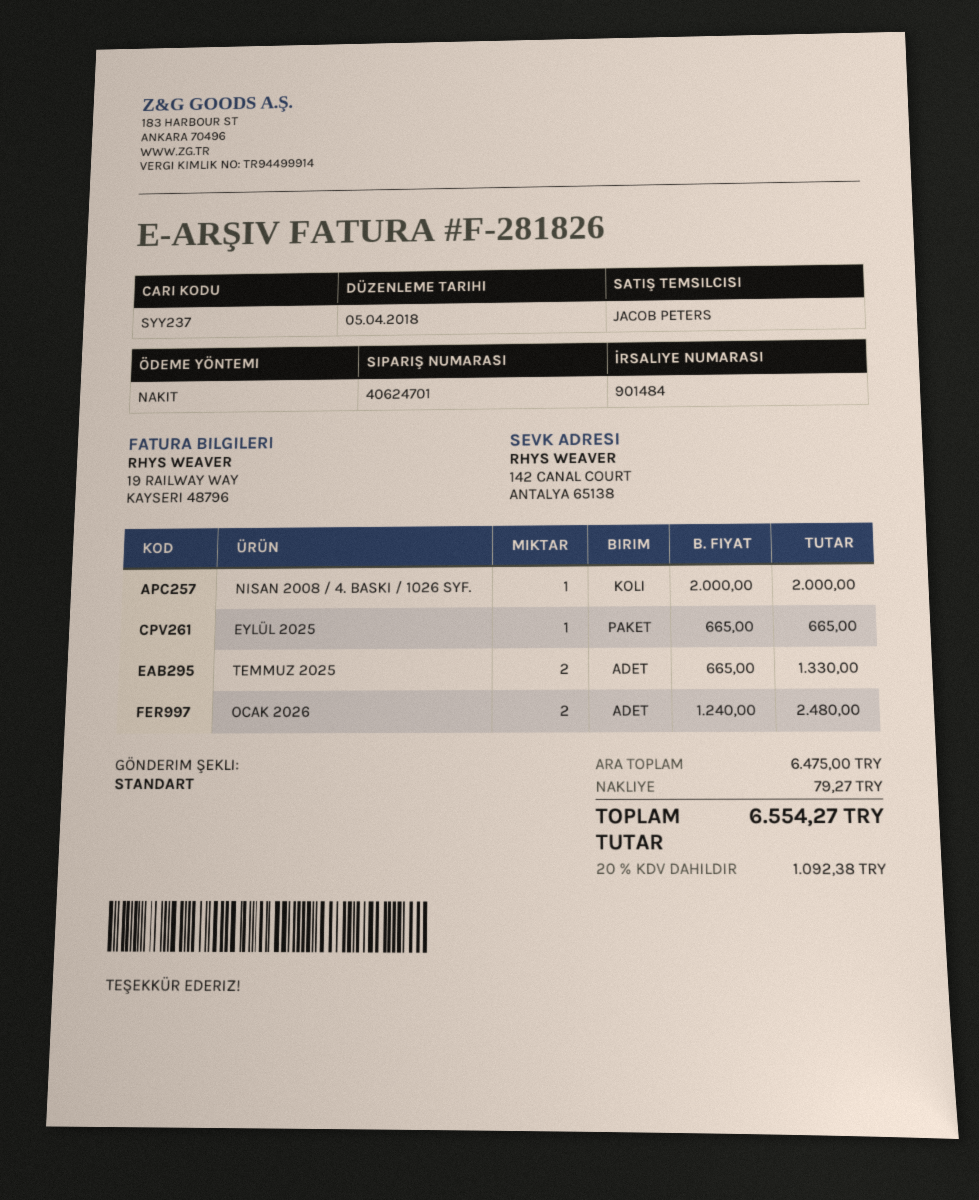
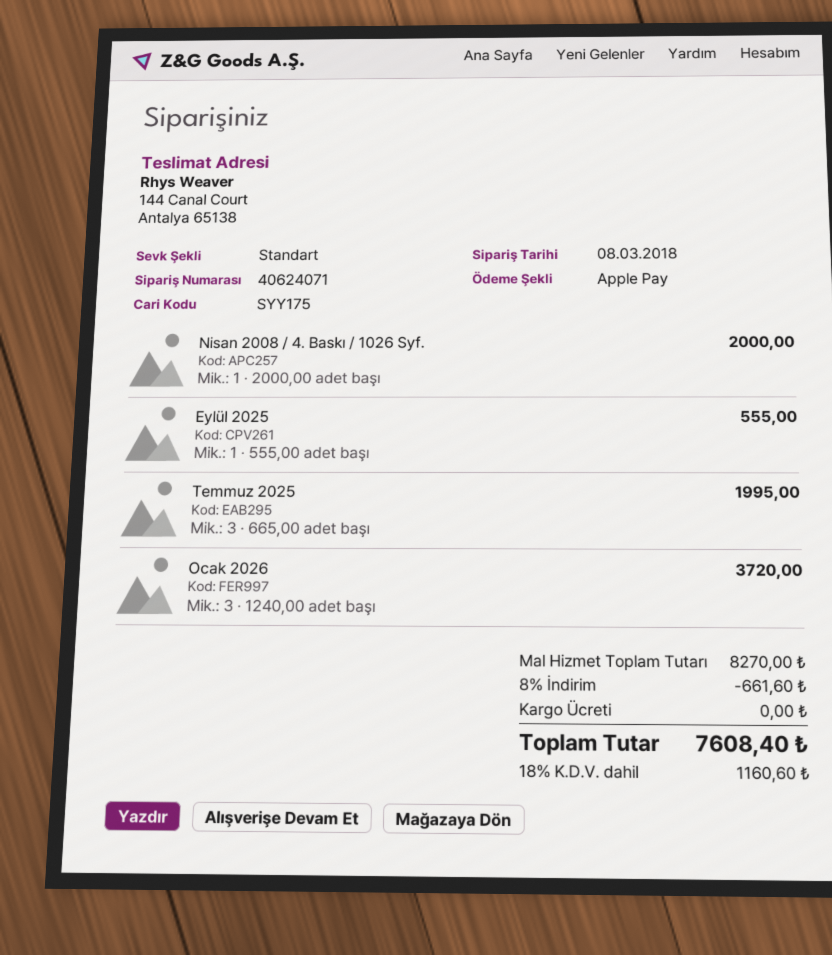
order number: 40624701 -> 40624071
customer number: SYY237 -> SYY175
payment method: cash -> Apple Pay
ship to: 142 CANAL COURT, ANTALYA 65138 -> 144 Canal Court, Antalya 65138
EYLÜL 2025: 1 x 665.00 = 665.00 -> 1 x 555.00 = 555.00
TEMMUZ 2025: 2 x 665.00 = 1330.00 -> 3 x 665.00 = 1995.00
OCAK 2026: 2 x 1240.00 = 2480.00 -> 3 x 1240.00 = 3720.00
subtotal: 6475.00 -> 8270.00
discount: none -> 8% = 661.60
shipping: 79.27 -> 0.00
tax: 20% = 1092.38 -> 18% = 1160.60
total: 6554.27 -> 7608.40

